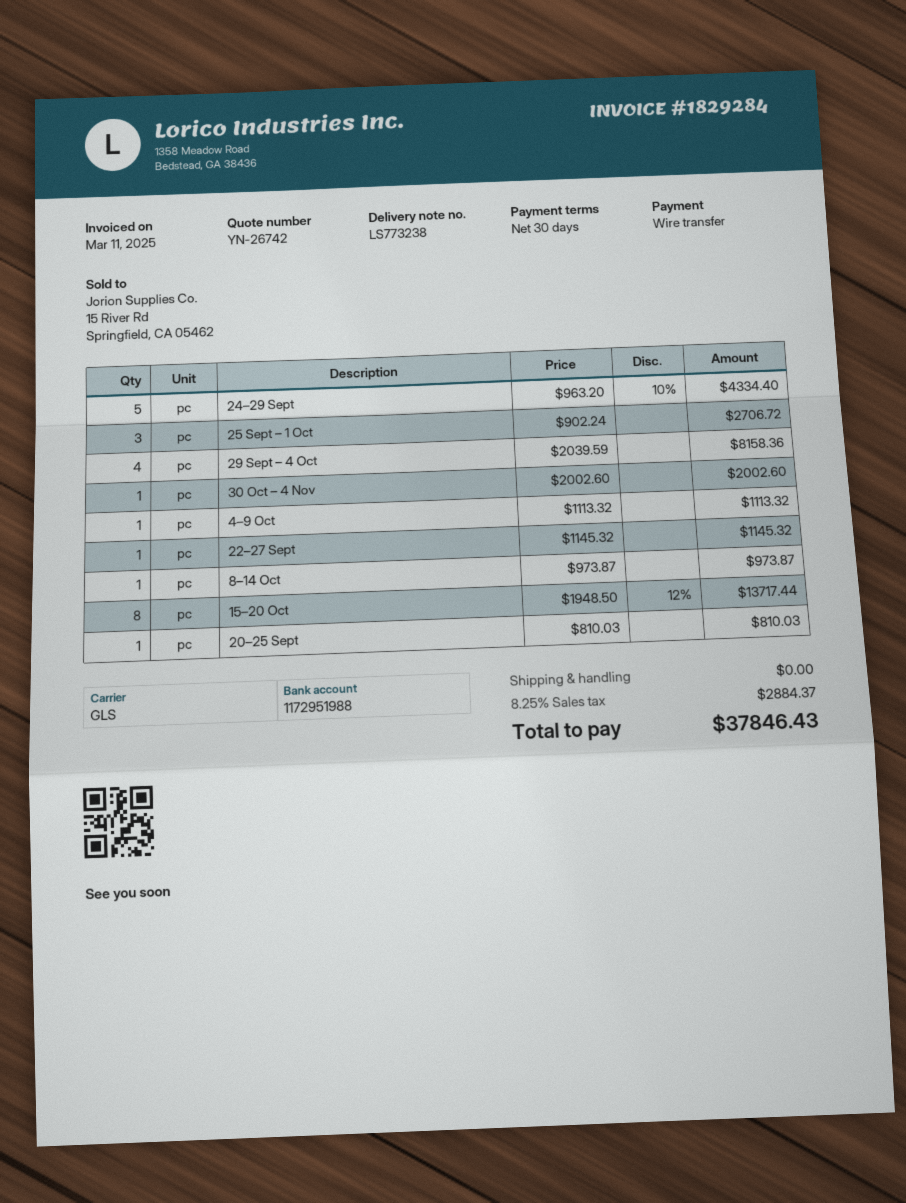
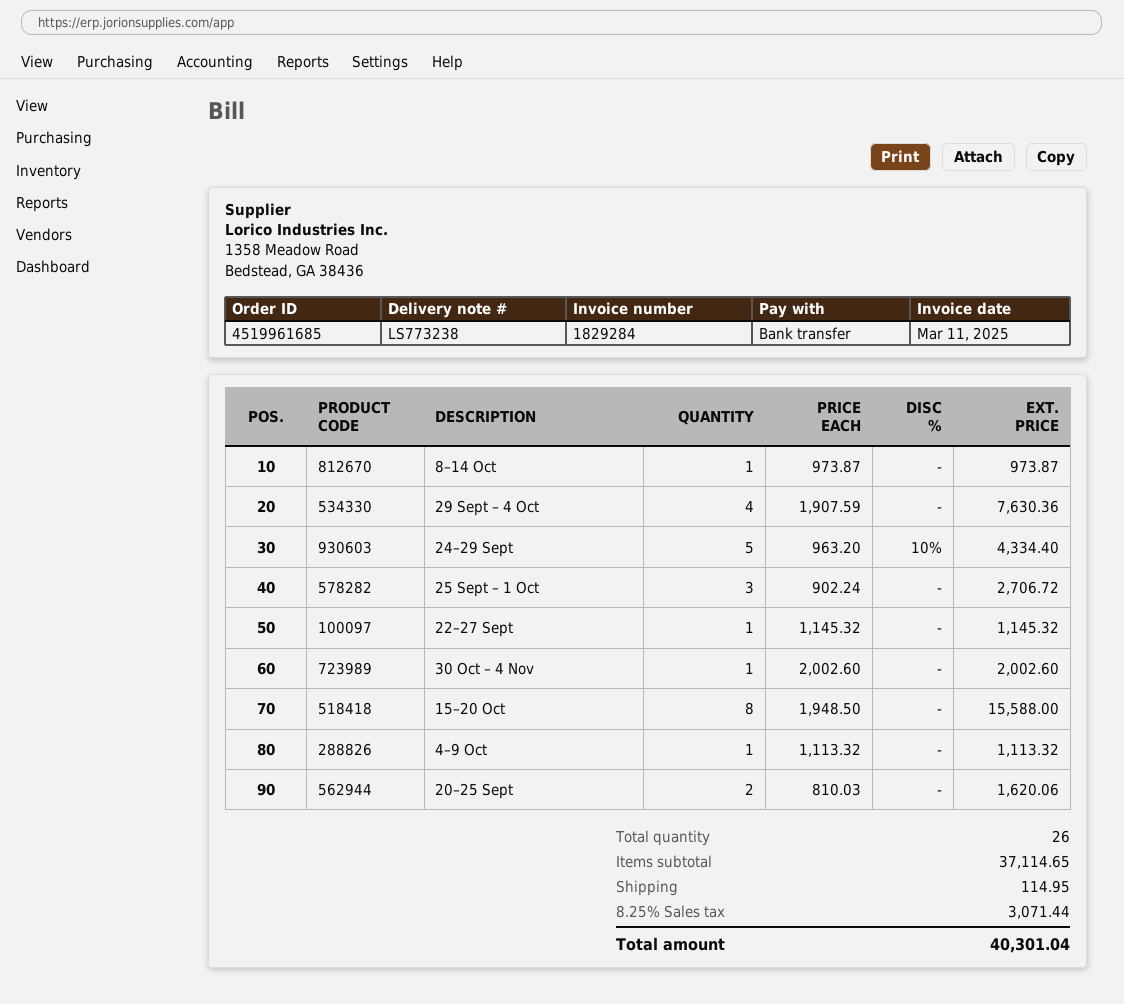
29 Sept – 4 Oct: 4 x 2039.59 = 8158.36 -> 4 x 1907.59 = 7630.36
15–20 Oct: 8 x 1948.50 - 12% = 13717.44 -> 8 x 1948.50 = 15588.00
20–25 Sept: 1 x 810.03 = 810.03 -> 2 x 810.03 = 1620.06
shipping: 0.00 -> 114.95
tax: 8.25% = 2884.37 -> 8.25% = 3071.44
total: 37846.43 -> 40301.04

